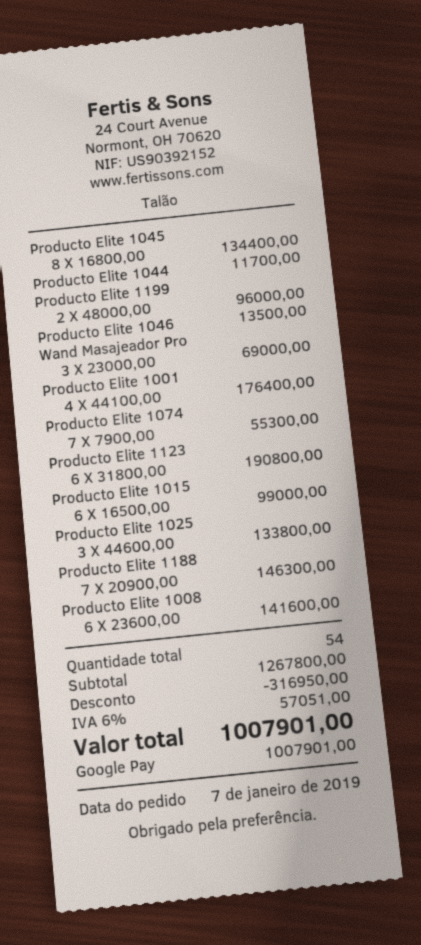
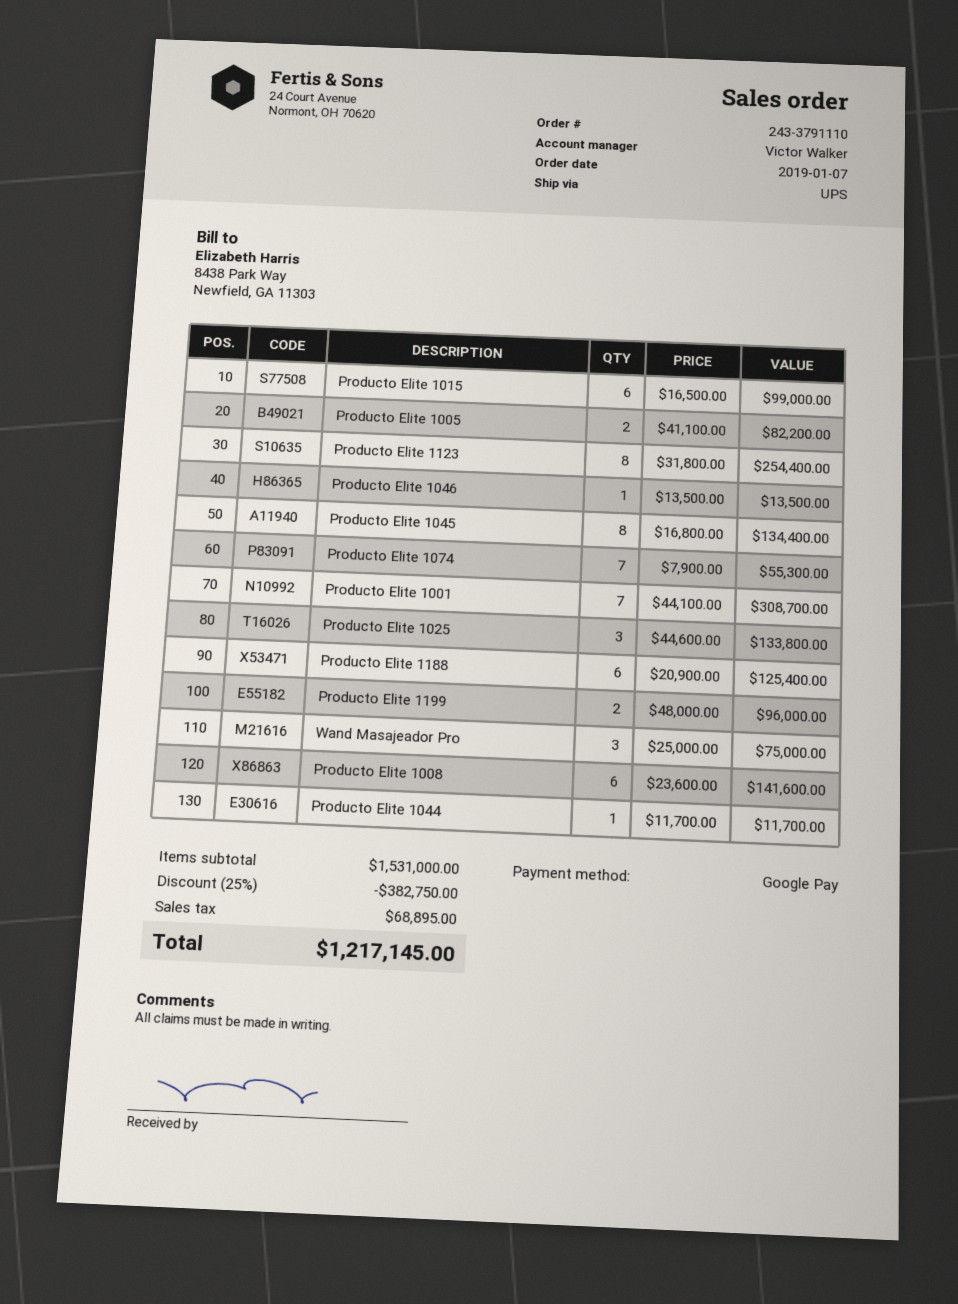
Wand Masajeador Pro: 3 x 23000.00 = 69000.00 -> 3 x 25000.00 = 75000.00
Producto Elite 1001: 4 x 44100.00 = 176400.00 -> 7 x 44100.00 = 308700.00
Producto Elite 1123: 6 x 31800.00 = 190800.00 -> 8 x 31800.00 = 254400.00
Producto Elite 1188: 7 x 20900.00 = 146300.00 -> 6 x 20900.00 = 125400.00
Producto Elite 1005: none -> 2 x 41100.00 = 82200.00
subtotal: 1267800.00 -> 1531000.00
discount: 316950.00 -> 382750.00
tax: 57051.00 -> 68895.00
total: 1007901.00 -> 1217145.00

